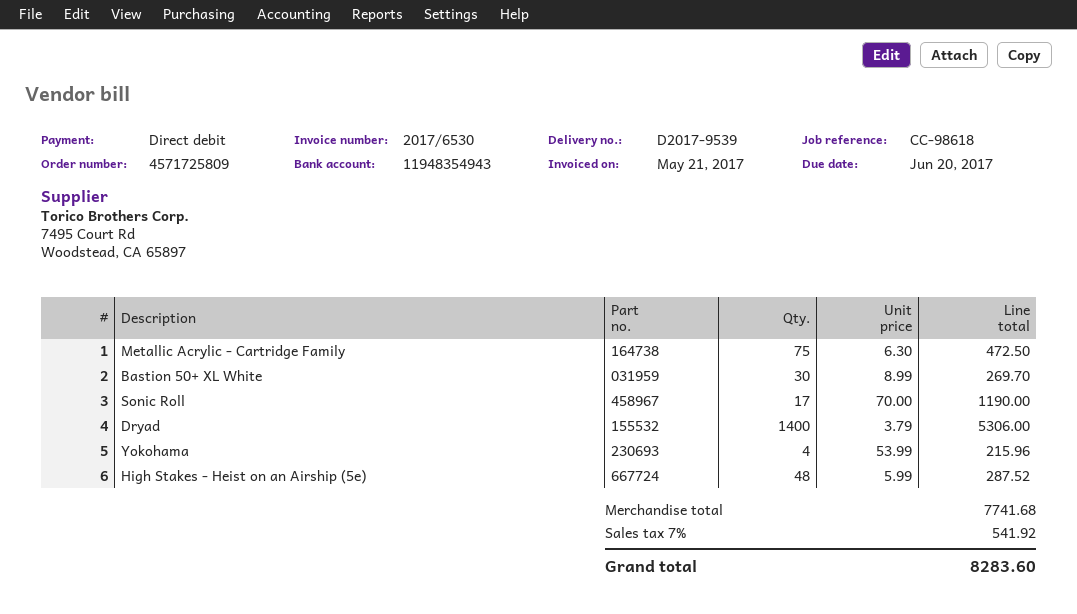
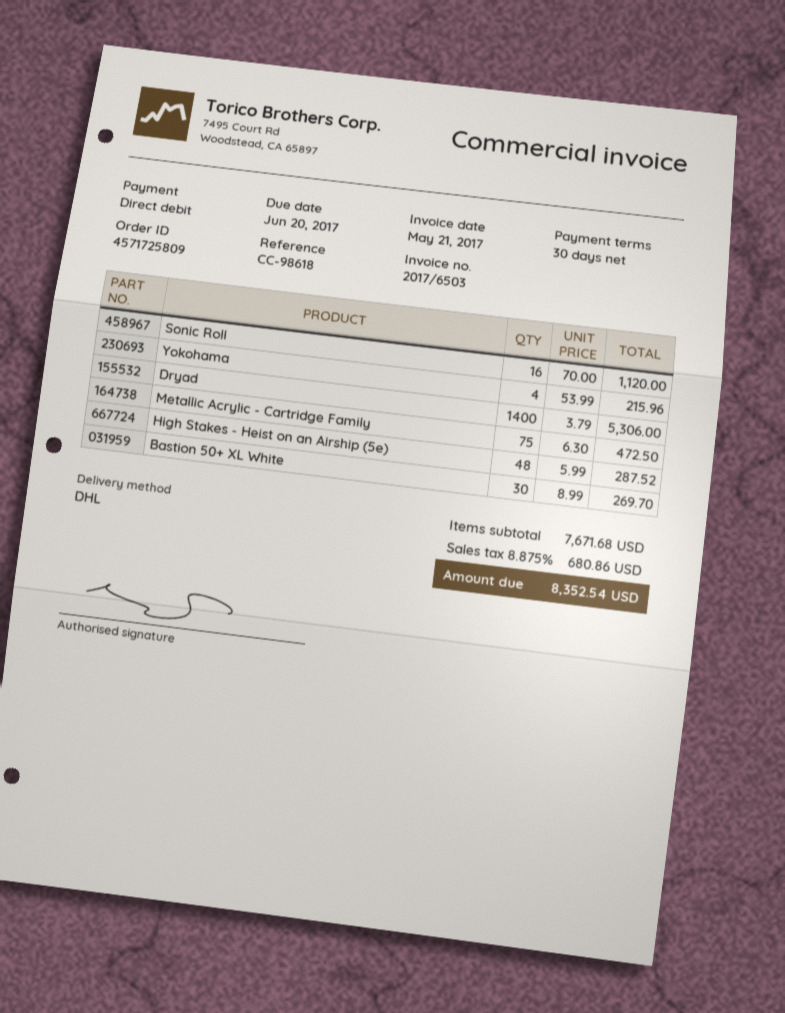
invoice number: 2017/6530 -> 2017/6503
Sonic Roll: 17 x 70.00 = 1190.00 -> 16 x 70.00 = 1120.00
subtotal: 7741.68 -> 7671.68
tax: 7% = 541.92 -> 8.875% = 680.86
total: 8283.60 -> 8352.54

